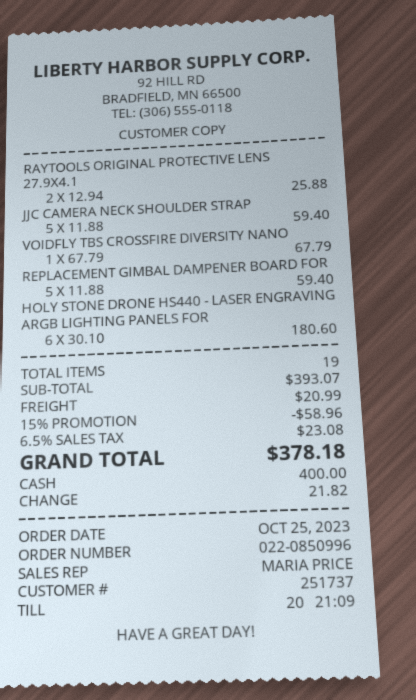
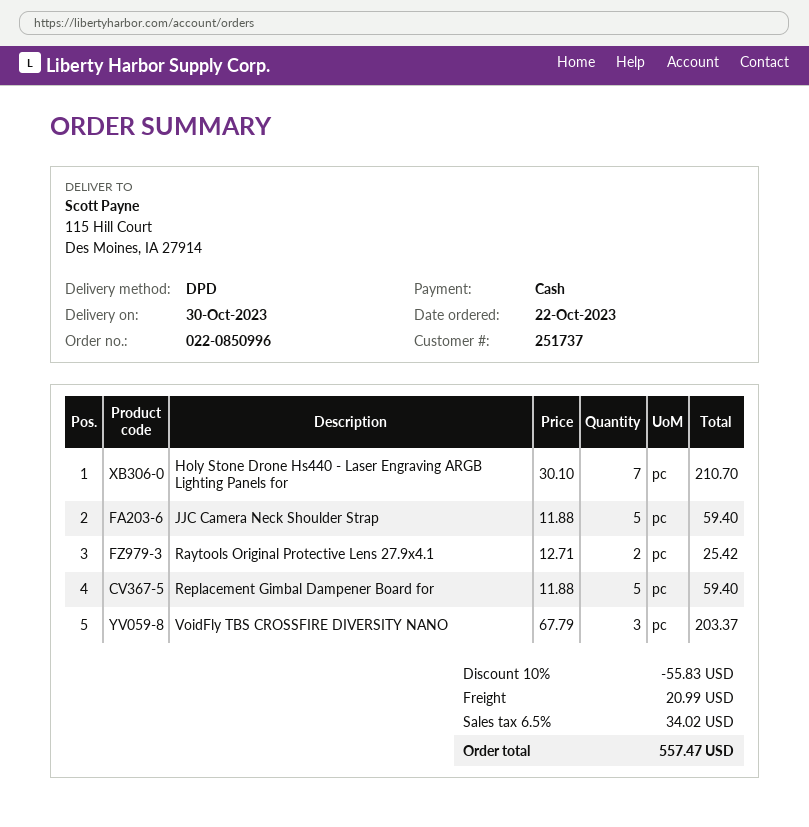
order date: 2023-10-25 -> 2023-10-22
RAYTOOLS ORIGINAL PROTECTIVE LENS 27.9X4.1: 2 x 12.94 = 25.88 -> 2 x 12.71 = 25.42
VOIDFLY TBS CROSSFIRE DIVERSITY NANO: 1 x 67.79 = 67.79 -> 3 x 67.79 = 203.37
HOLY STONE DRONE HS440 - LASER ENGRAVING ARGB LIGHTING PANELS FOR: 6 x 30.10 = 180.60 -> 7 x 30.10 = 210.70
discount: 15% = 58.96 -> 10% = 55.83
tax: 6.5% = 23.08 -> 6.5% = 34.02
total: 378.18 -> 557.47

